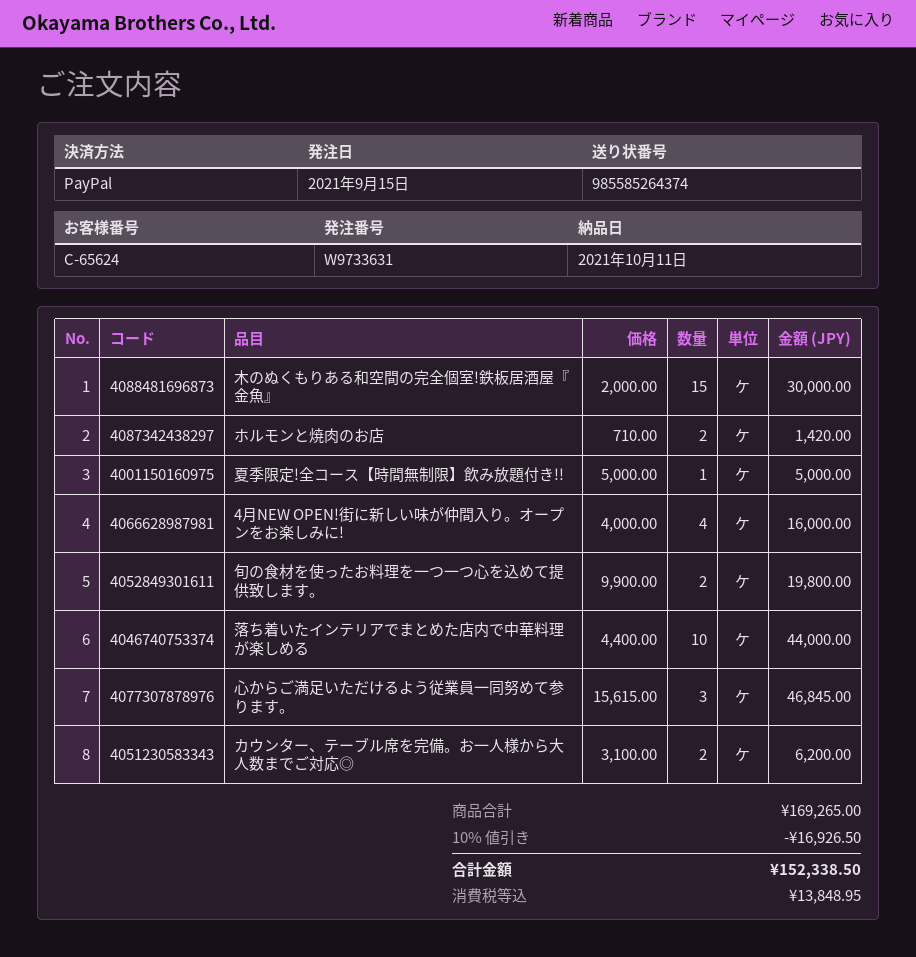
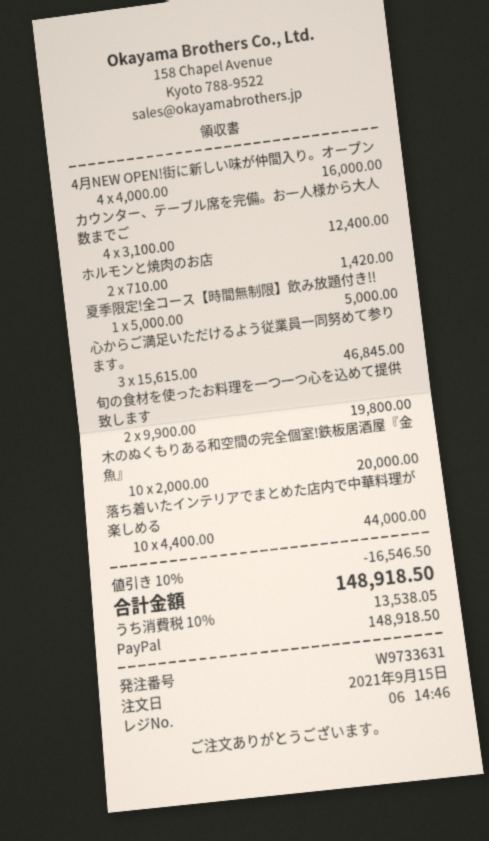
木のぬくもりある和空間の完全個室!鉄板居酒屋『金魚』: 15 x 2000.00 = 30000.00 -> 10 x 2000.00 = 20000.00
カウンター、テーブル席を完備。お一人様から大人数までご対応◎: 2 x 3100.00 = 6200.00 -> 4 x 3100.00 = 12400.00
discount: 10% = 16926.50 -> 10% = 16546.50
tax: 13848.95 -> 13538.05
total: 152338.50 -> 148918.50

